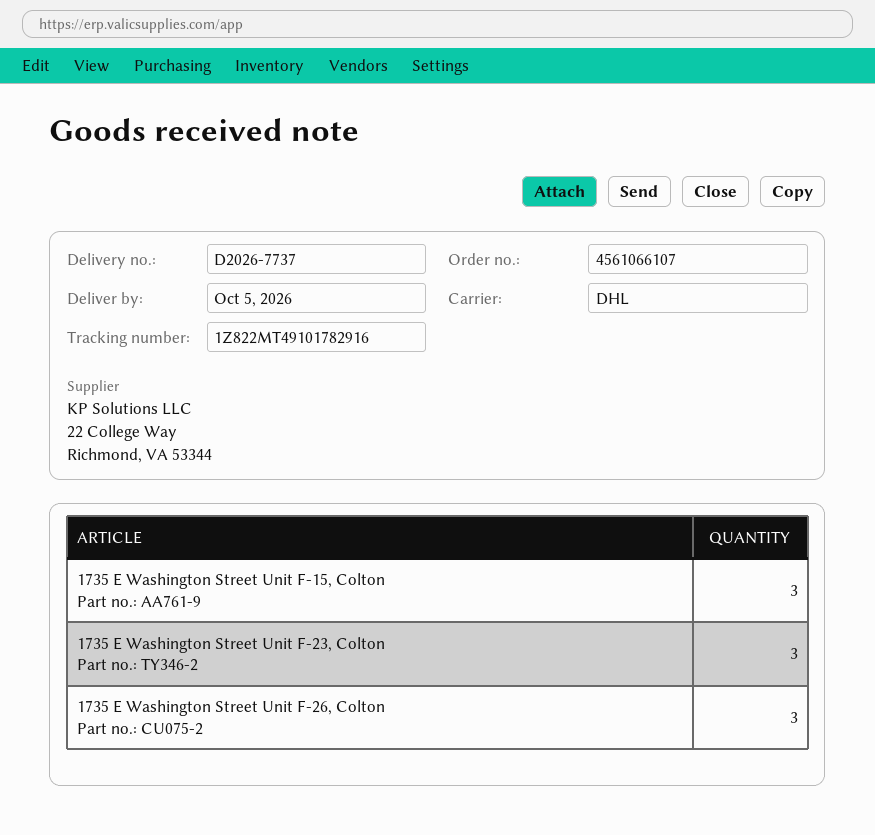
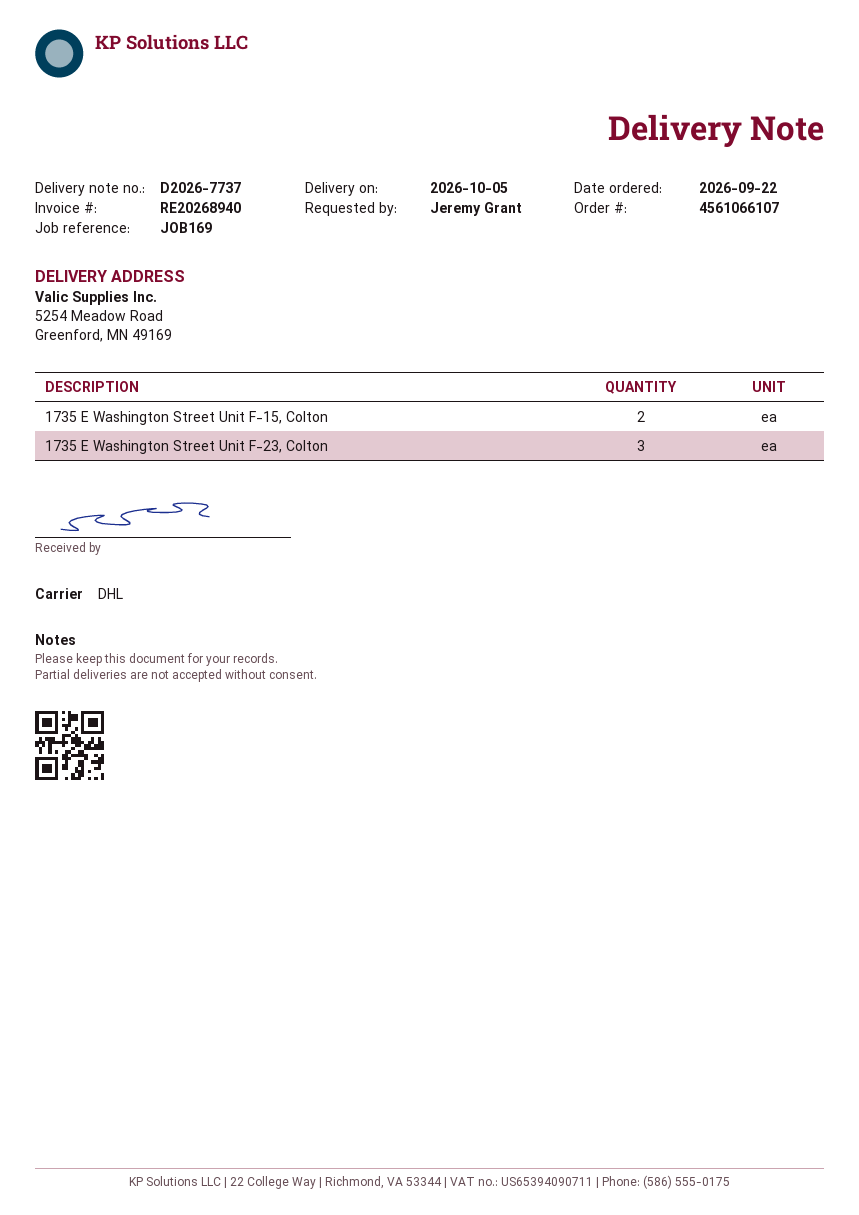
1735 E Washington Street Unit F-15, Colton: 3 -> 2
1735 E Washington Street Unit F-26, Colton: 3 -> none

